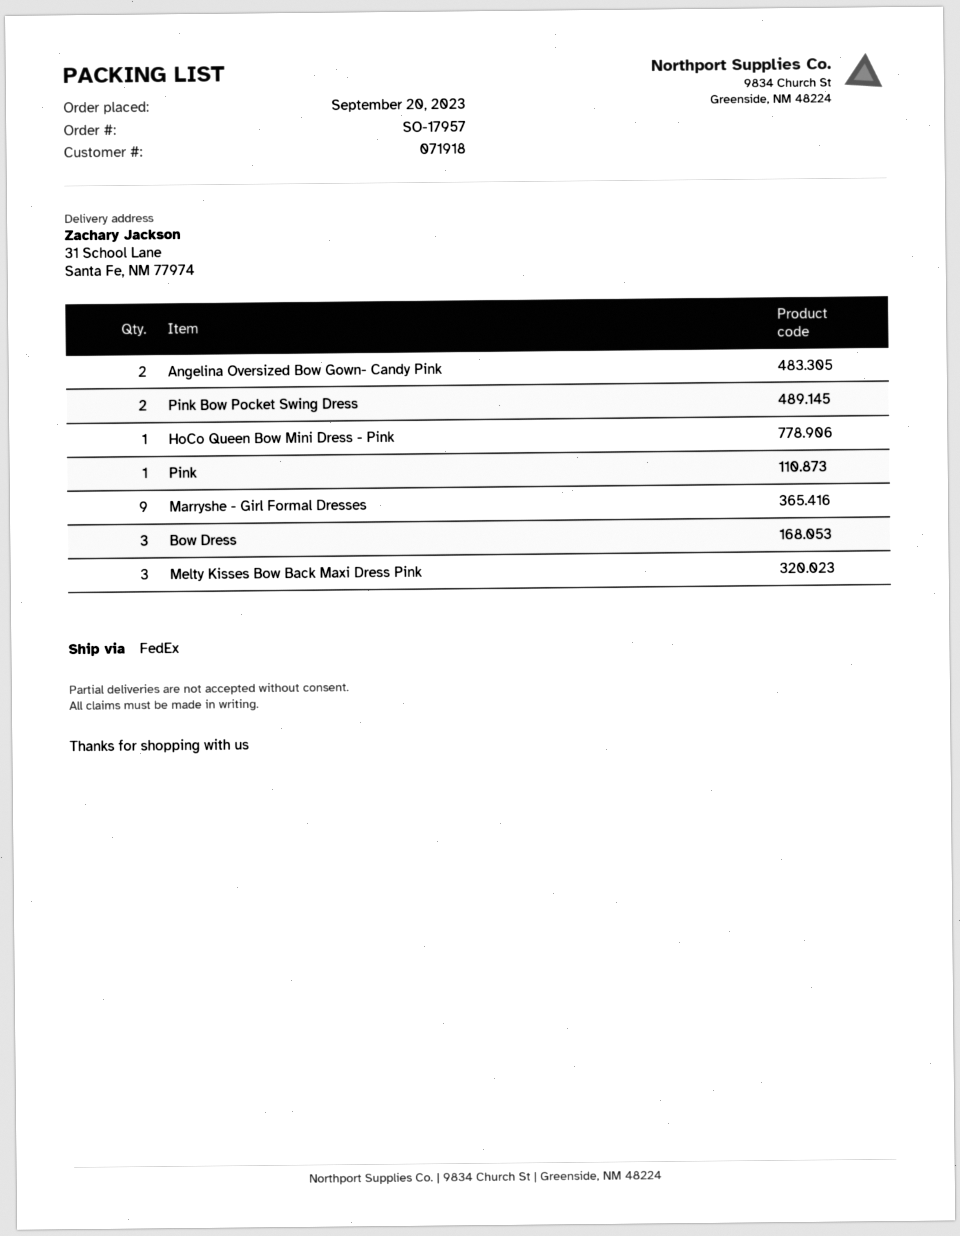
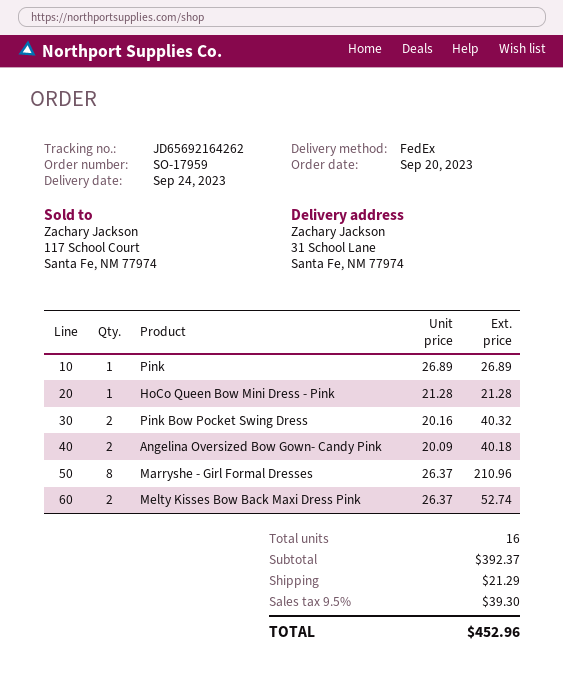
order number: SO-17957 -> SO-17959
Marryshe - Girl Formal Dresses: 9 -> 8
Bow Dress: 3 -> none
Melty Kisses Bow Back Maxi Dress Pink: 3 -> 2

